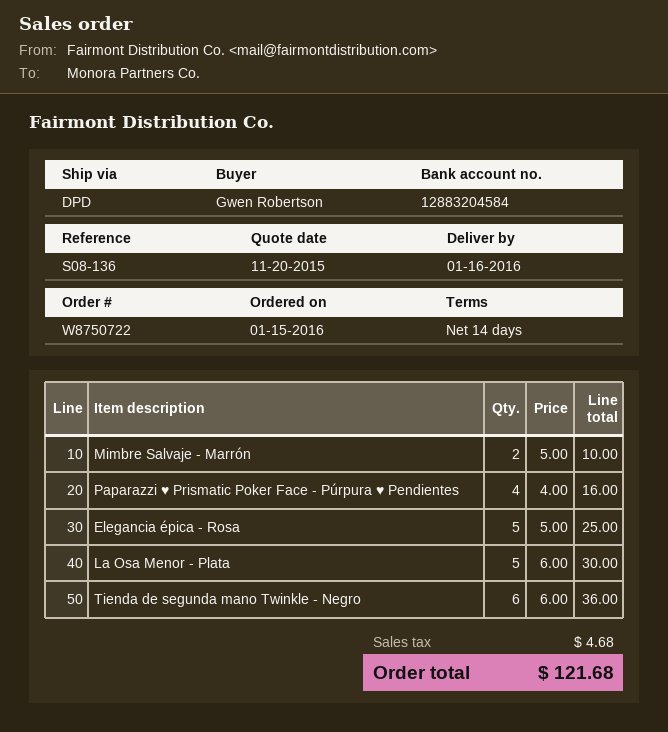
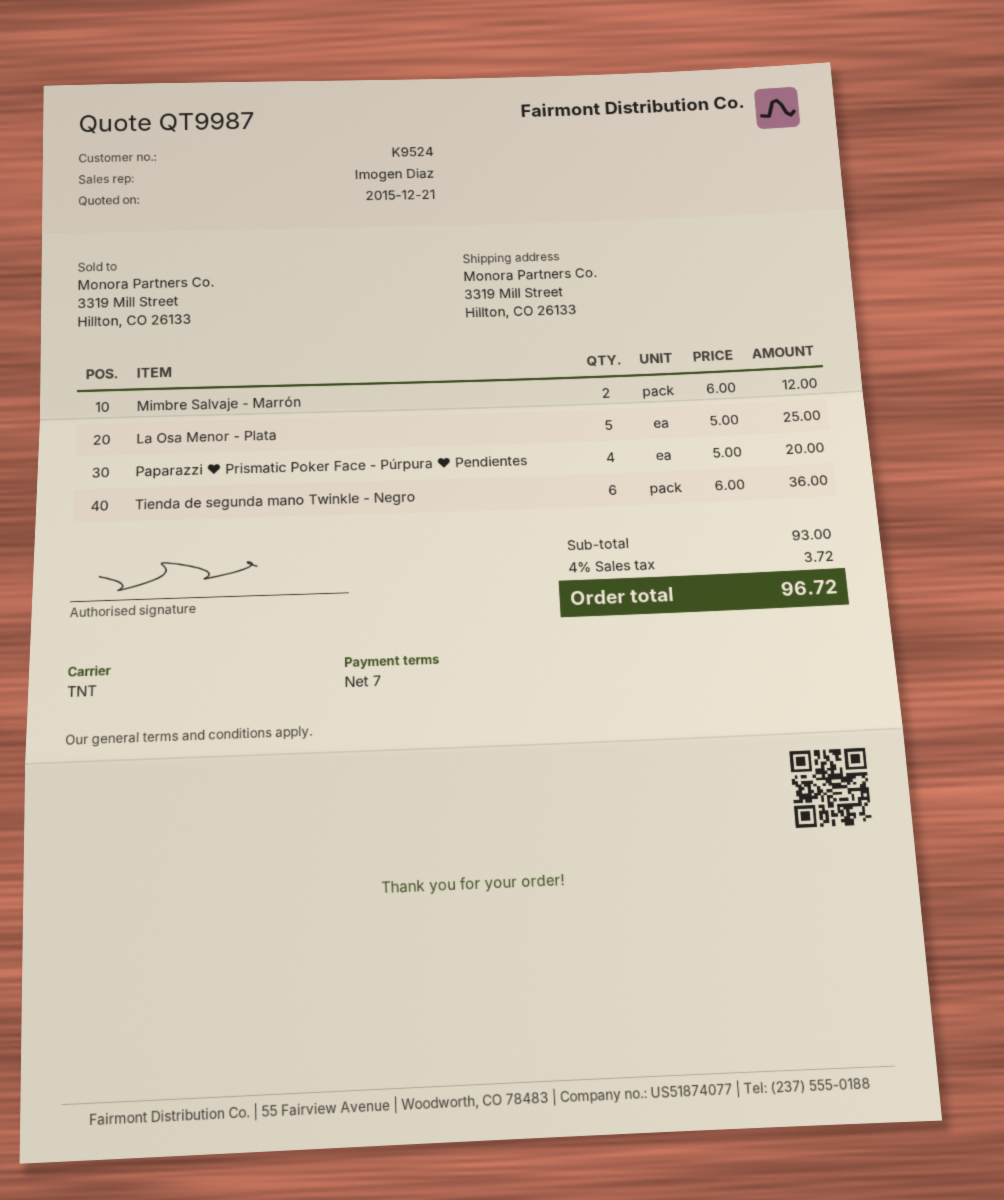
quote date: 2015-11-20 -> 2015-12-21
payment terms: 14 days -> 7 days
shipping method: DPD -> TNT
Mimbre Salvaje - Marrón: 2 x 5.00 = 10.00 -> 2 x 6.00 = 12.00
Paparazzi ♥ Prismatic Poker Face - Púrpura ♥ Pendientes: 4 x 4.00 = 16.00 -> 4 x 5.00 = 20.00
Elegancia épica - Rosa: 5 x 5.00 = 25.00 -> none
La Osa Menor - Plata: 5 x 6.00 = 30.00 -> 5 x 5.00 = 25.00
tax: 4.68 -> 3.72
total: 121.68 -> 96.72

